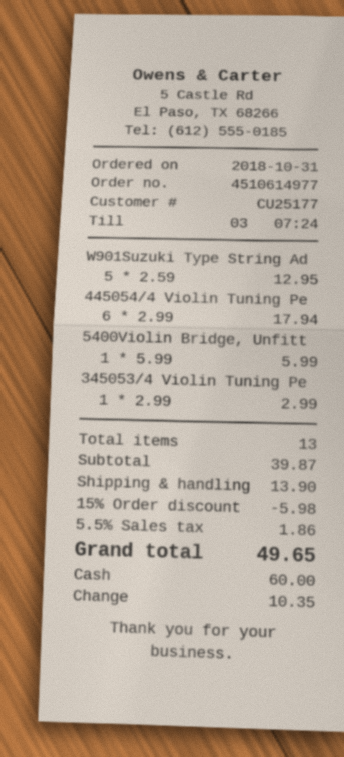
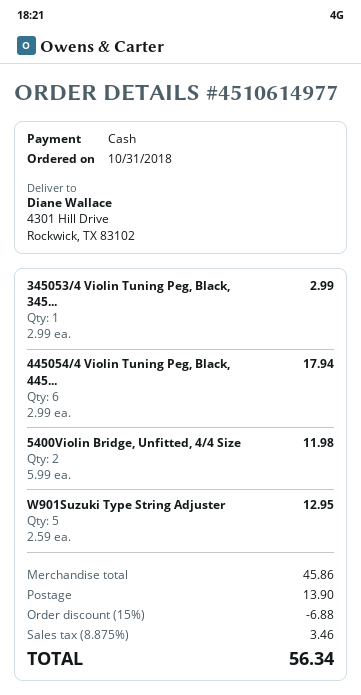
5400Violin Bridge, Unfitt: 1 x 5.99 = 5.99 -> 2 x 5.99 = 11.98
subtotal: 39.87 -> 45.86
discount: 15% = 5.98 -> 15% = 6.88
tax: 5.5% = 1.86 -> 8.875% = 3.46
total: 49.65 -> 56.34

